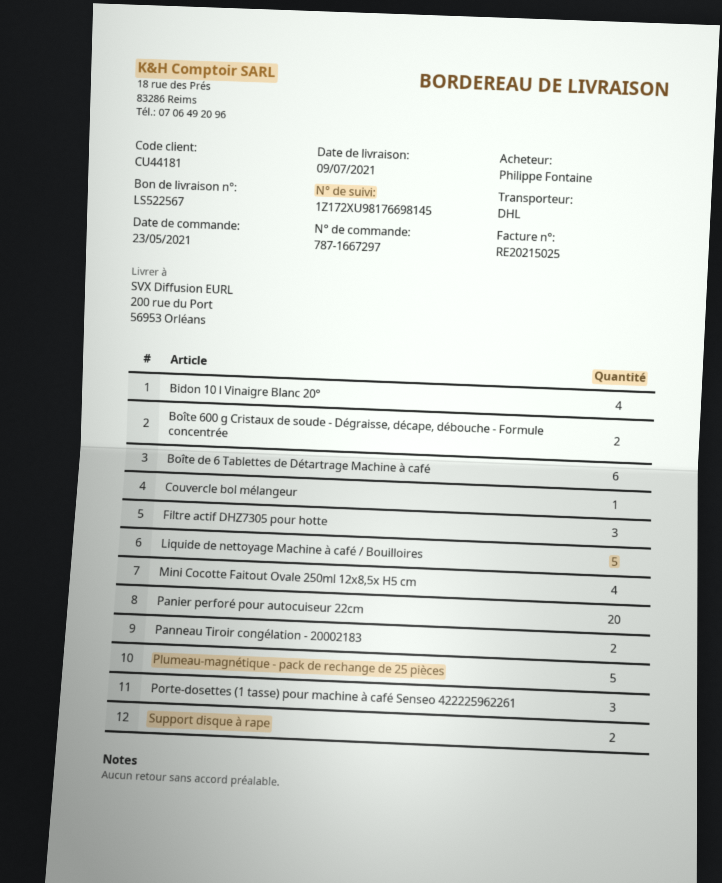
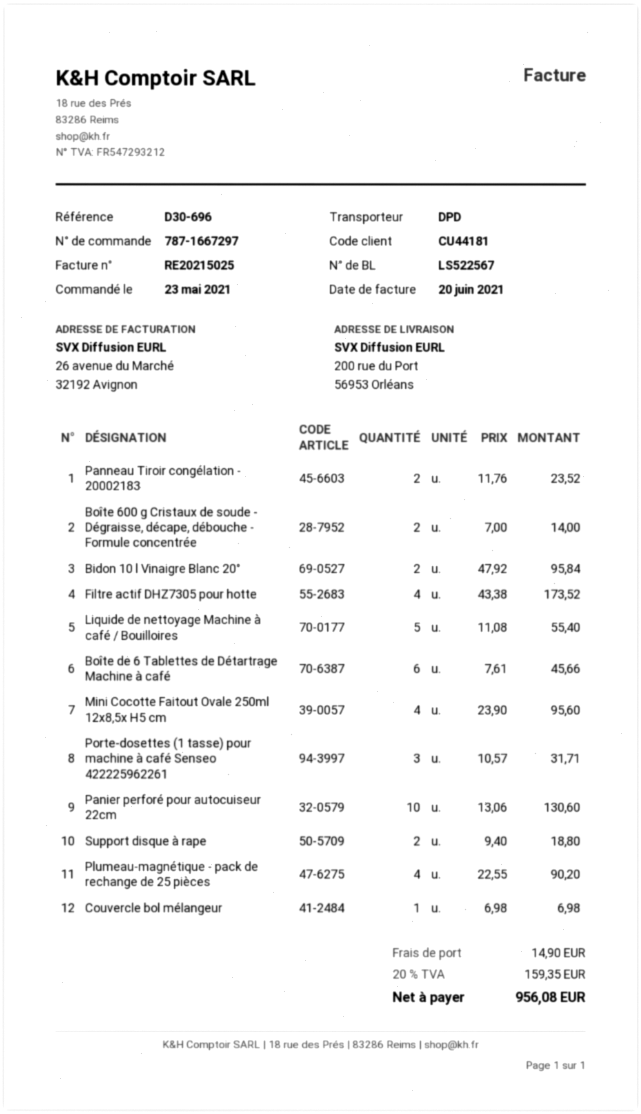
shipping method: DHL -> DPD
Bidon 10 l Vinaigre Blanc 20°: 4 -> 2
Filtre actif DHZ7305 pour hotte: 3 -> 4
Panier perforé pour autocuiseur 22cm: 20 -> 10
Plumeau-magnétique - pack de rechange de 25 pièces: 5 -> 4

